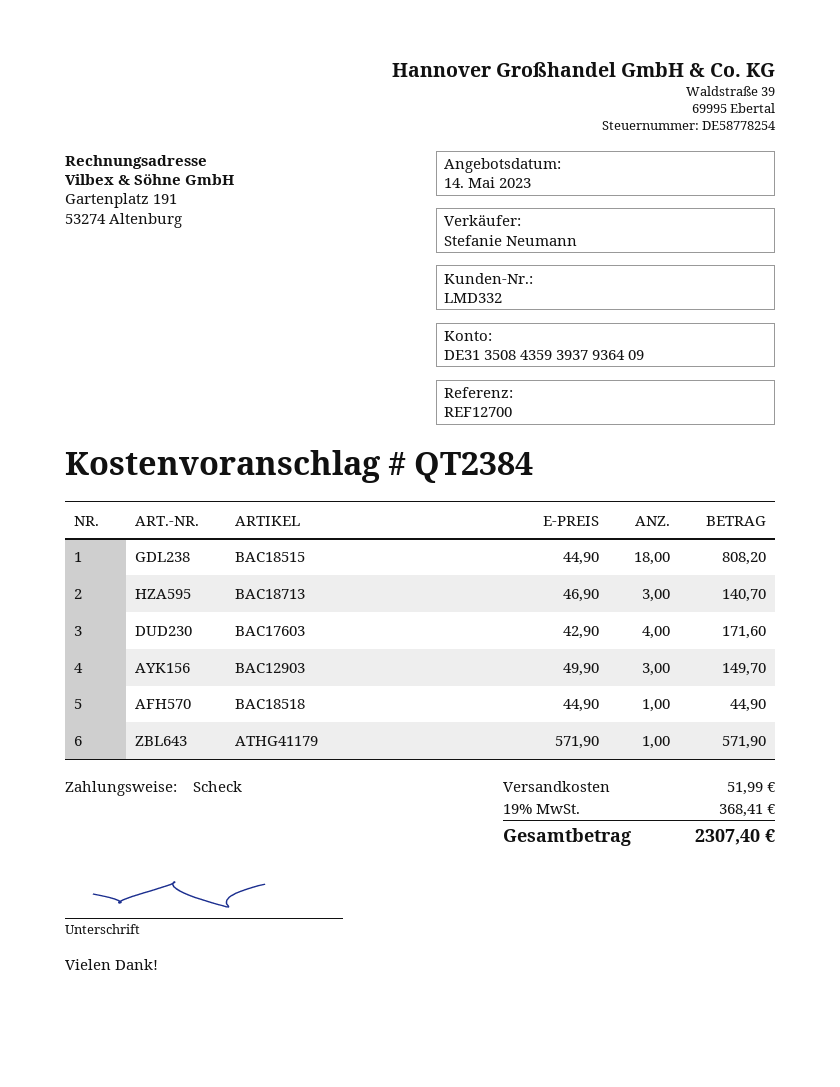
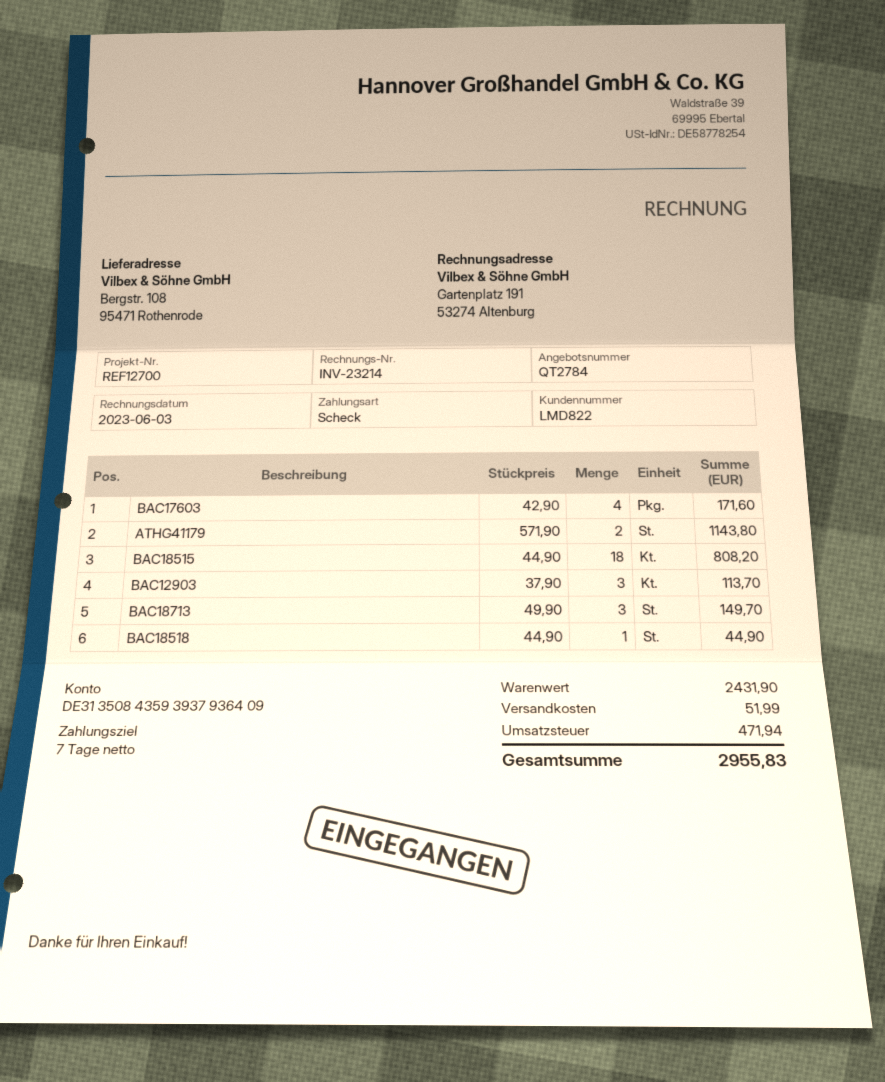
quote number: QT2384 -> QT2784
customer number: LMD332 -> LMD822
BAC18713: 3 x 46.90 = 140.70 -> 3 x 49.90 = 149.70
BAC12903: 3 x 49.90 = 149.70 -> 3 x 37.90 = 113.70
ATHG41179: 1 x 571.90 = 571.90 -> 2 x 571.90 = 1143.80
tax: 368.41 -> 471.94
total: 2307.40 -> 2955.83

